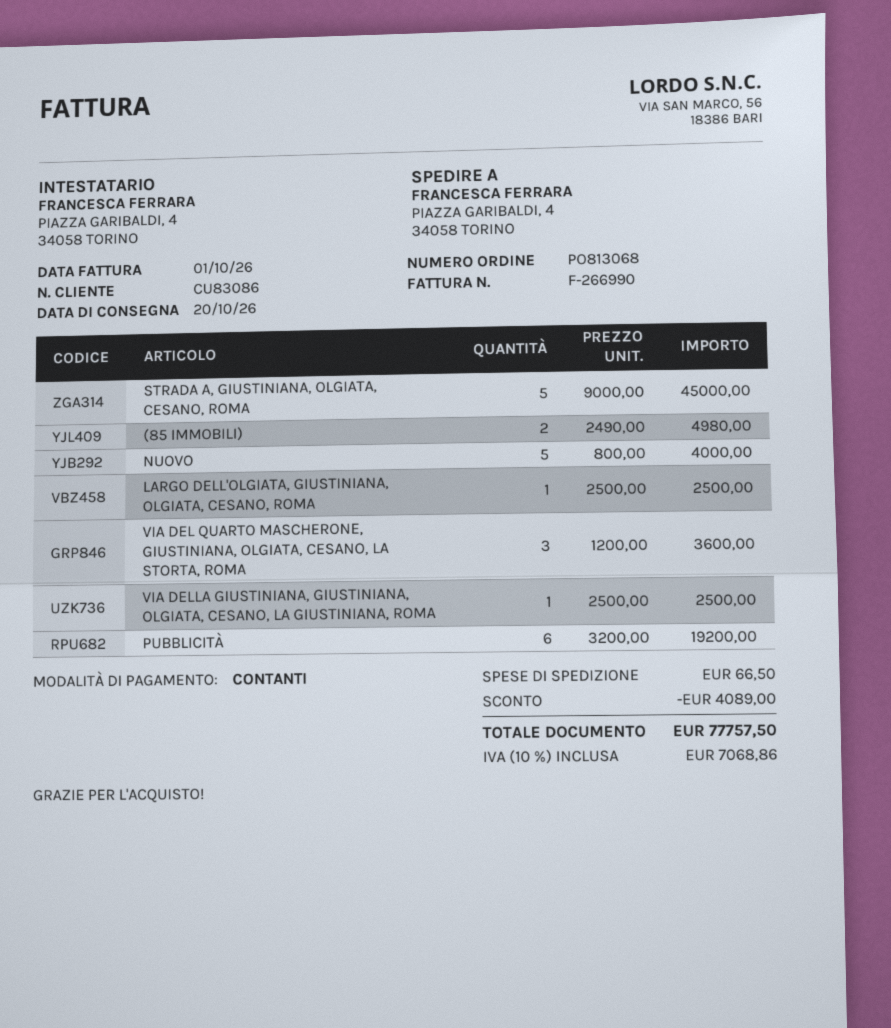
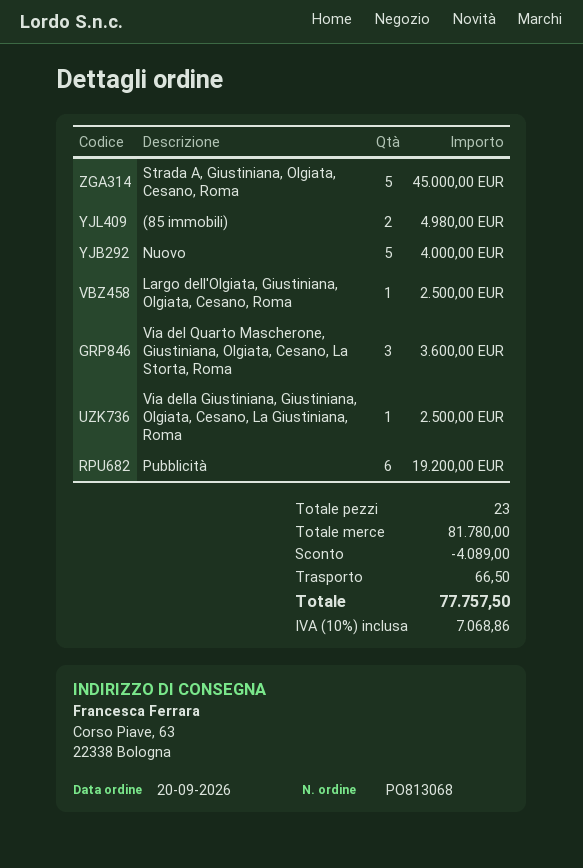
ship to: PIAZZA GARIBALDI, 4, 34058 TORINO -> Corso Piave, 63, 22338 Bologna

